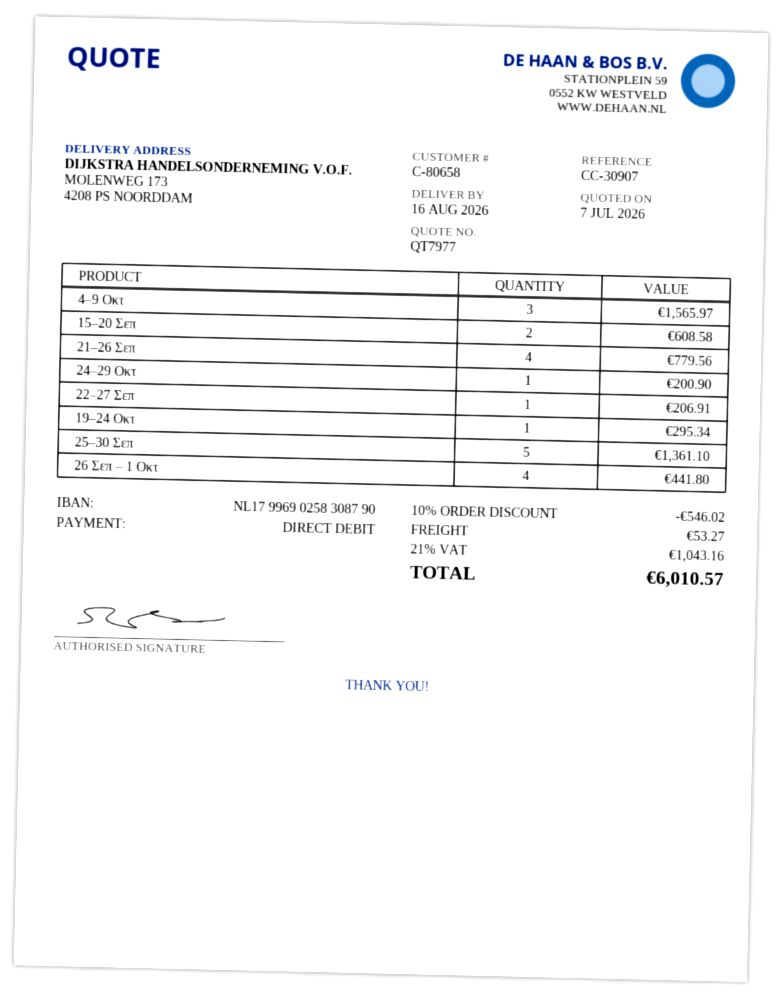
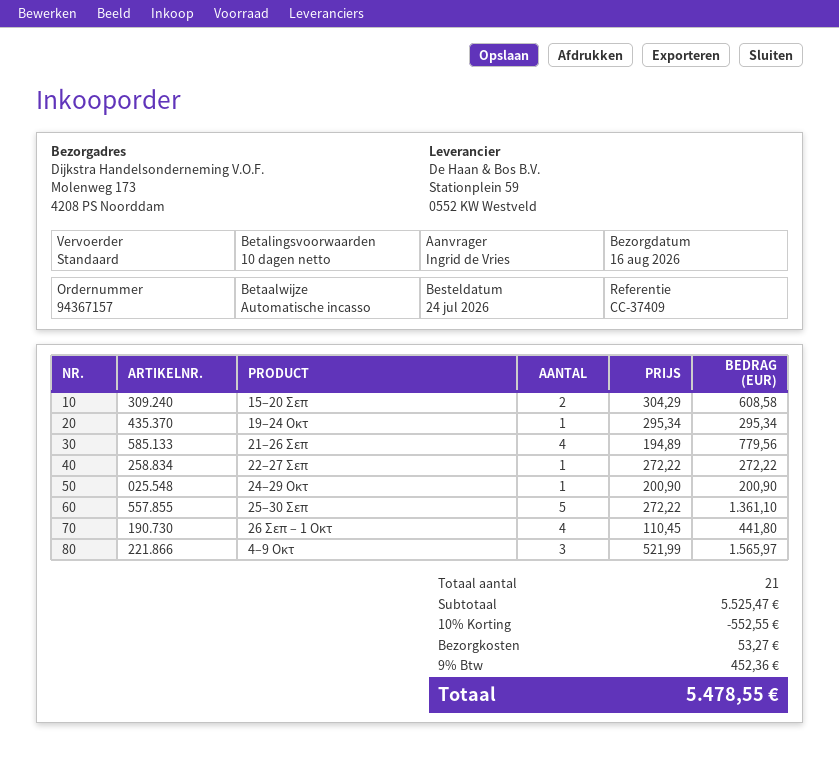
reference: CC-30907 -> CC-37409
22–27 Σεπ: 1 for 206.91 -> 1 for 272.22
discount: 10% = 546.02 -> 10% = 552.55
tax: 21% = 1043.16 -> 9% = 452.36
total: 6010.57 -> 5478.55

